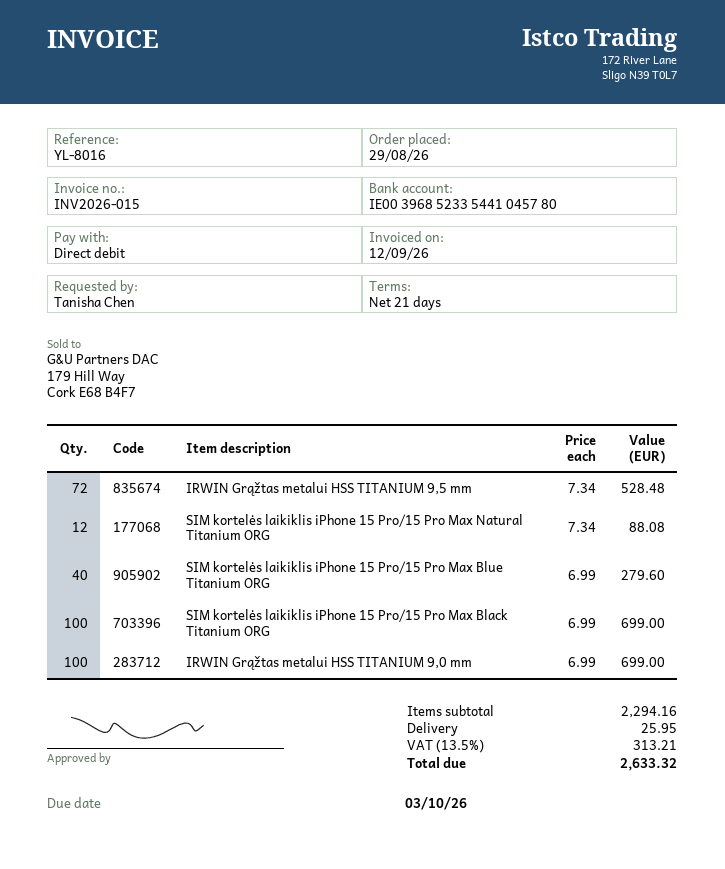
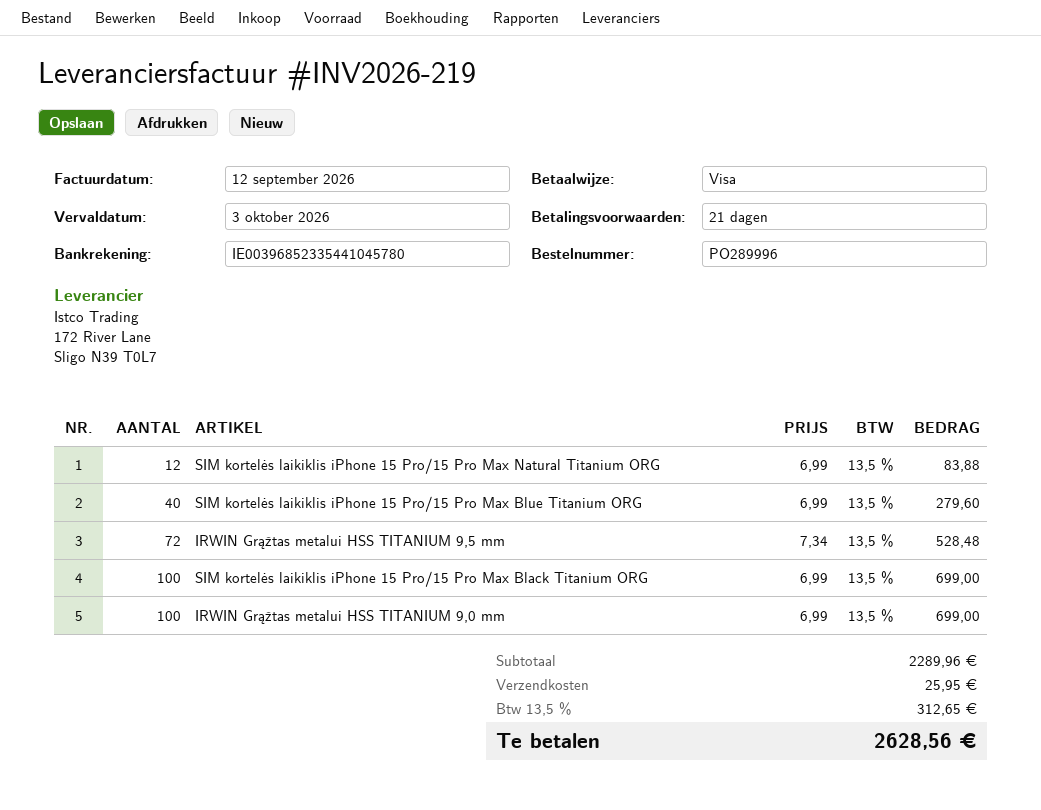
invoice number: INV2026-015 -> INV2026-219
payment method: direct debit -> Visa
SIM kortelės laikiklis iPhone 15 Pro/15 Pro Max Natural Titanium ORG: 12 x 7.34 = 88.08 -> 12 x 6.99 = 83.88
subtotal: 2294.16 -> 2289.96
tax: 13.5% = 313.21 -> 13.5% = 312.65
total: 2633.32 -> 2628.56

